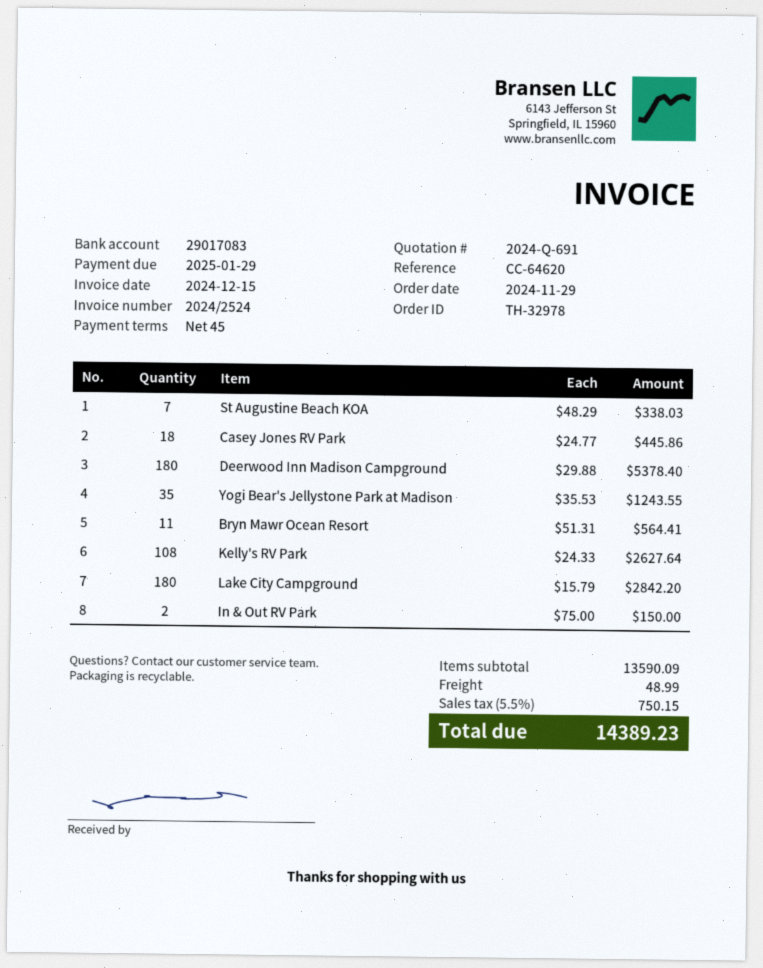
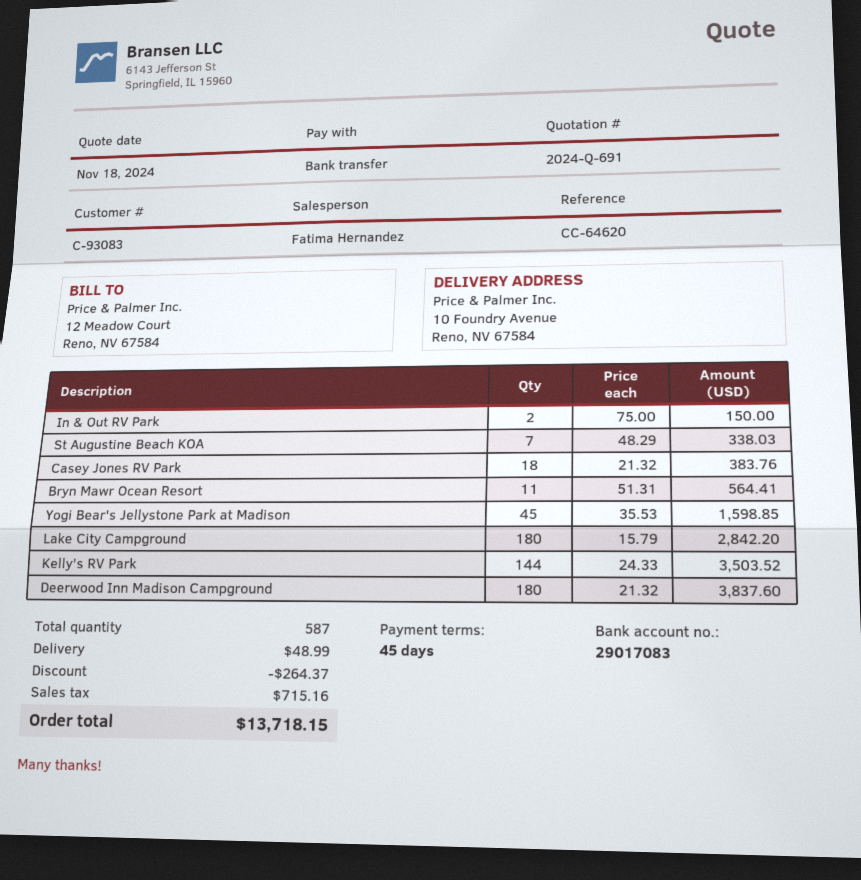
Casey Jones RV Park: 18 x 24.77 = 445.86 -> 18 x 21.32 = 383.76
Deerwood Inn Madison Campground: 180 x 29.88 = 5378.40 -> 180 x 21.32 = 3837.60
Yogi Bear's Jellystone Park at Madison: 35 x 35.53 = 1243.55 -> 45 x 35.53 = 1598.85
Kelly's RV Park: 108 x 24.33 = 2627.64 -> 144 x 24.33 = 3503.52
discount: none -> 264.37
tax: 750.15 -> 715.16
total: 14389.23 -> 13718.15

